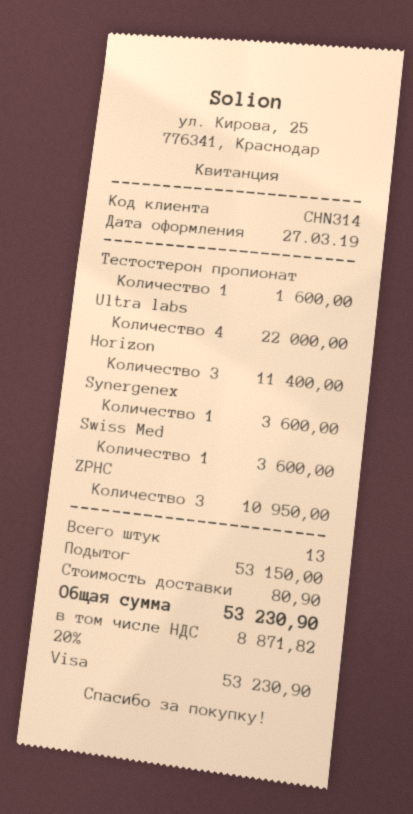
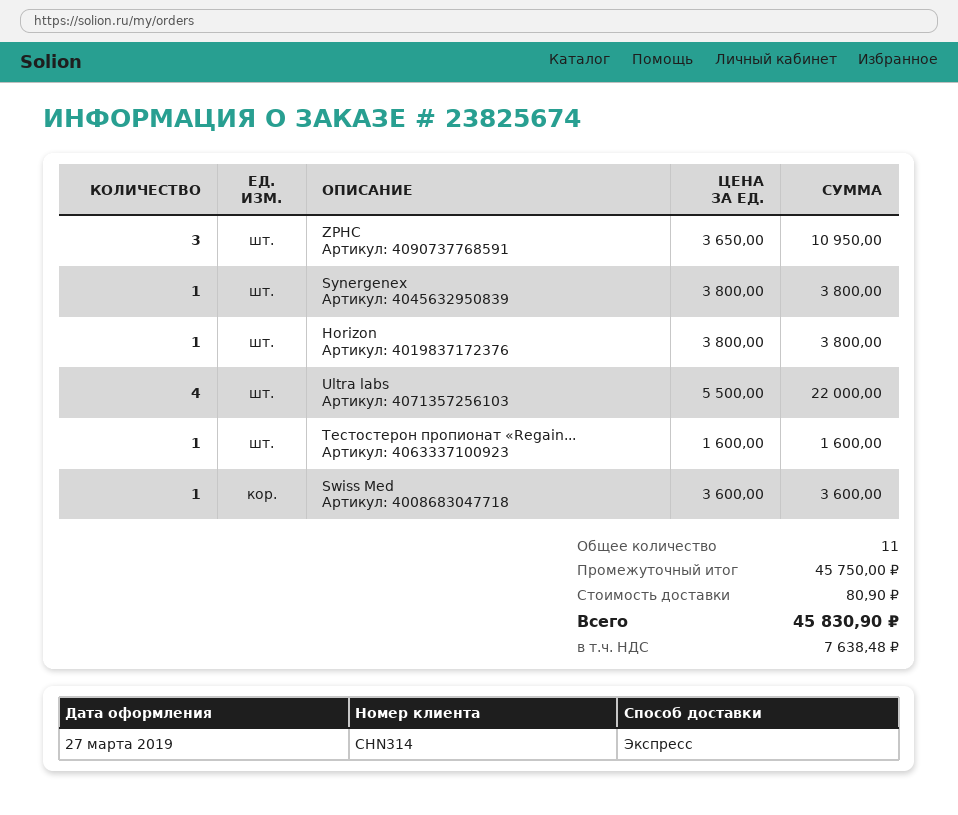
Horizon: 3 for 11400.00 -> 1 for 3800.00
Synergenex: 1 for 3600.00 -> 1 for 3800.00
total quantity: 13 -> 11
subtotal: 53150.00 -> 45750.00
tax: 8871.82 -> 7638.48
total: 53230.90 -> 45830.90

